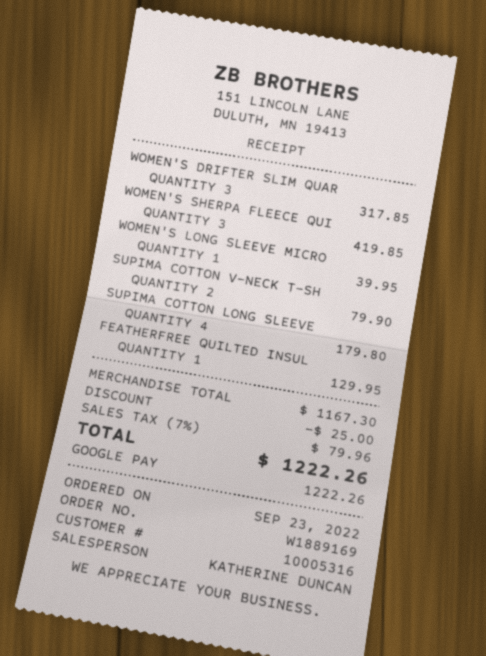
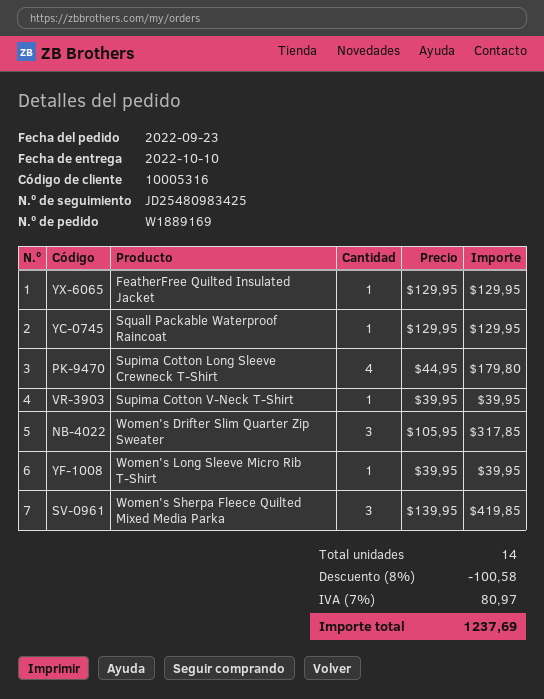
SUPIMA COTTON V-NECK T-SH: 2 for 79.90 -> 1 for 39.95
Squall Packable Waterproof Raincoat: none -> 1 for 129.95
discount: 25.00 -> 100.58
tax: 7% = 79.96 -> 7% = 80.97
total: 1222.26 -> 1237.69

